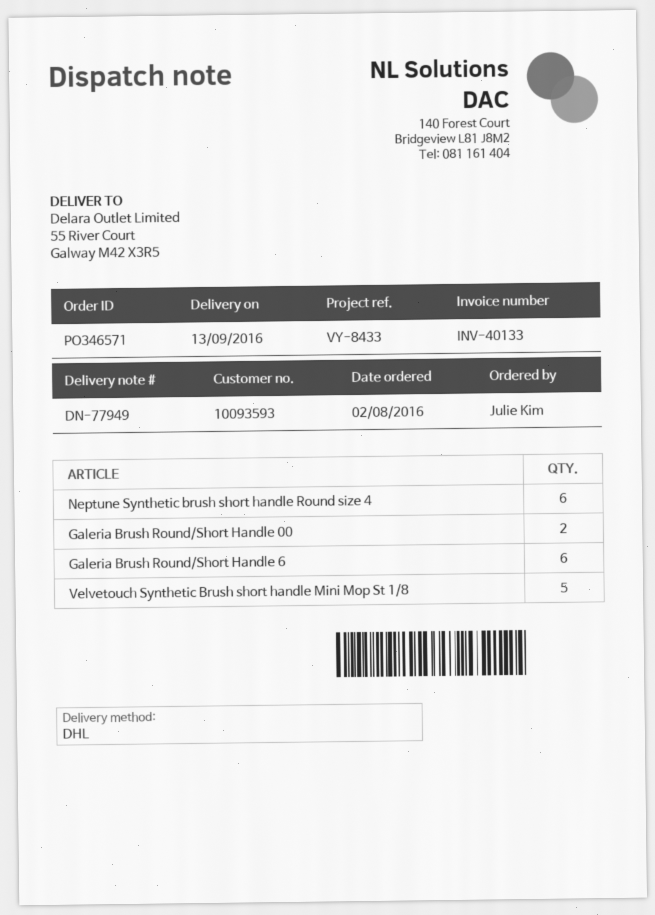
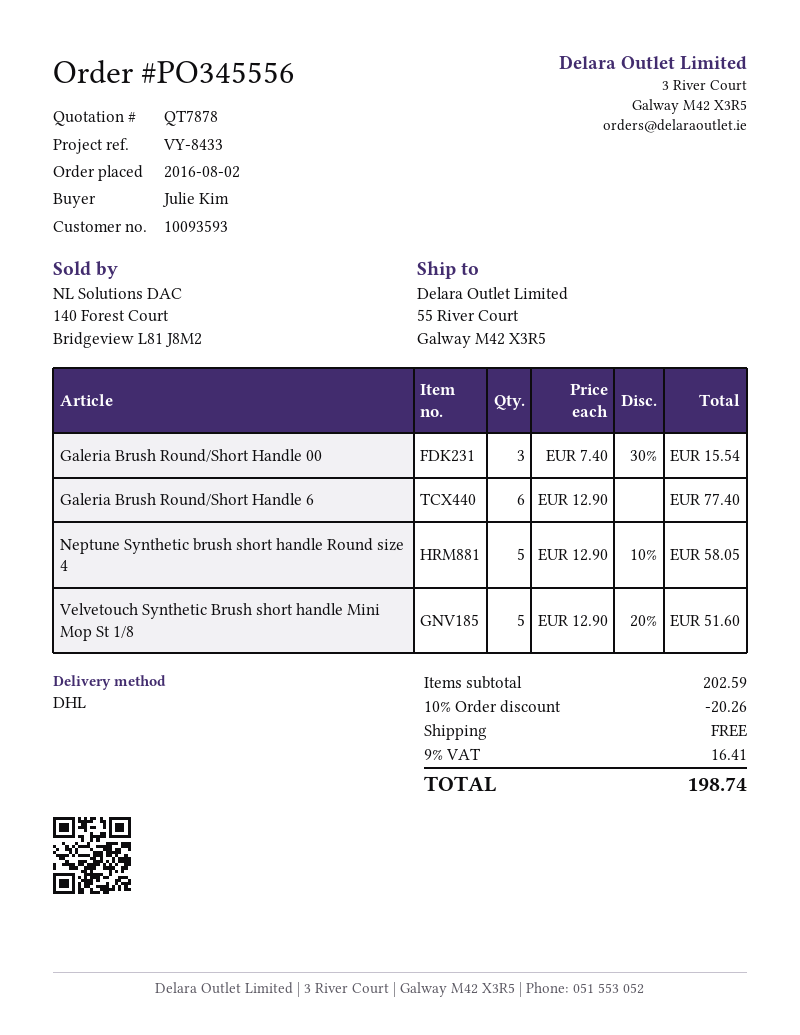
order number: PO346571 -> PO345556
Neptune Synthetic brush short handle Round size 4: 6 -> 5
Galeria Brush Round/Short Handle 00: 2 -> 3

